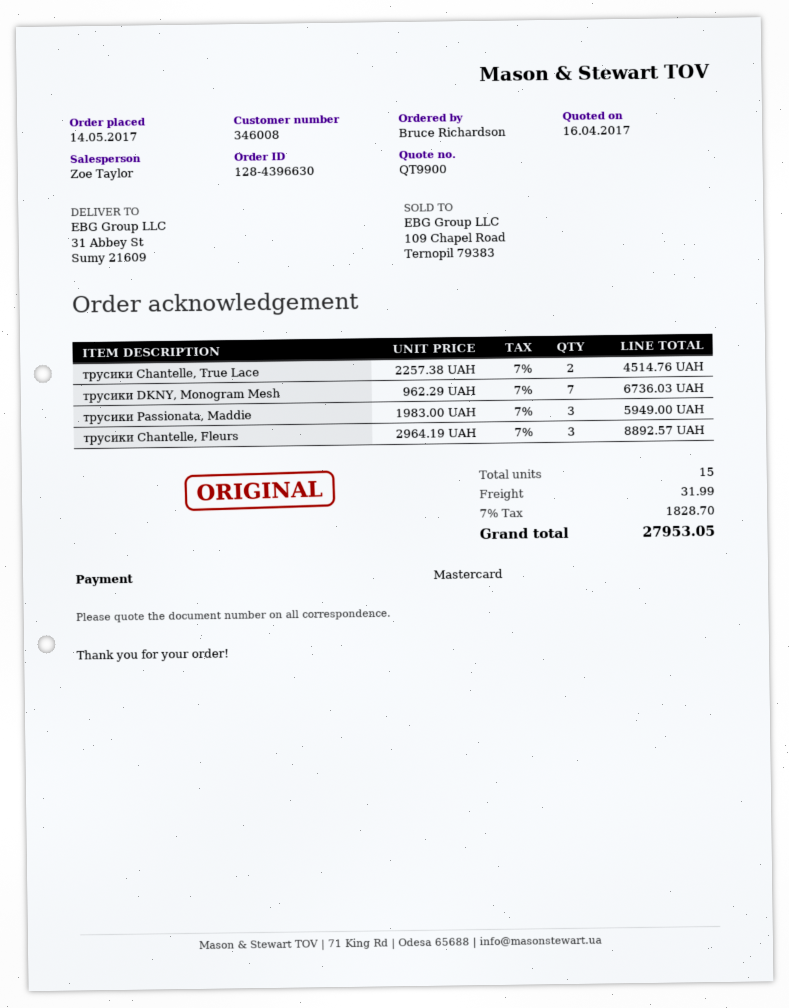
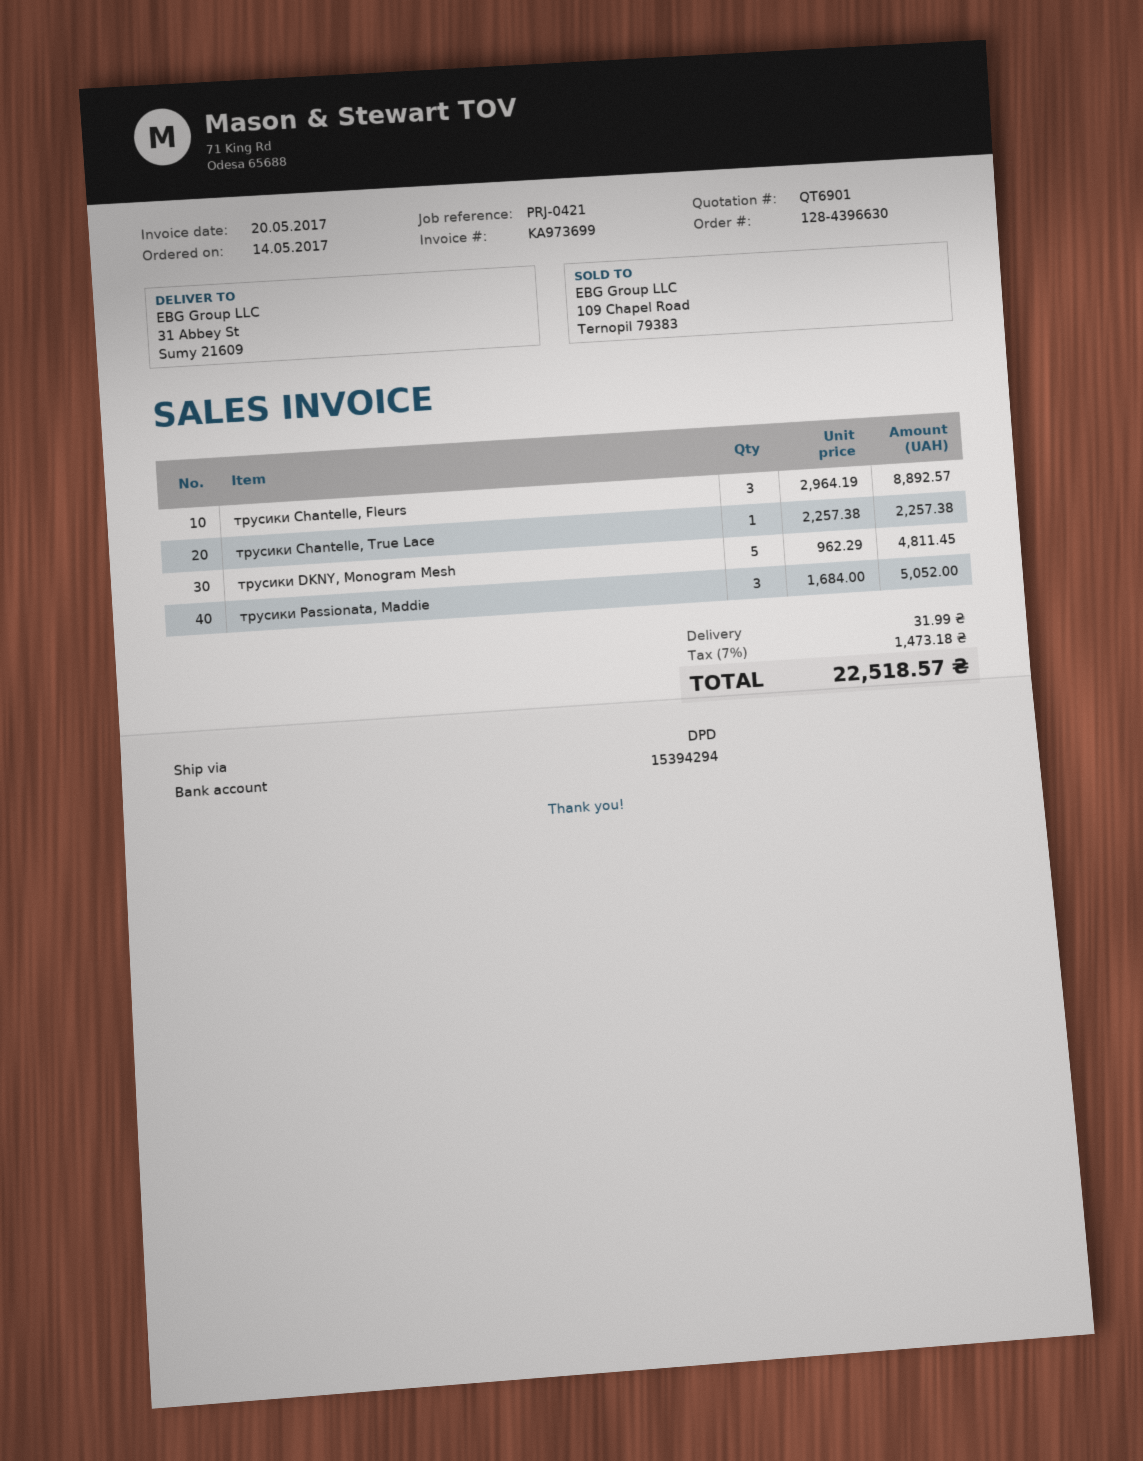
quote number: QT9900 -> QT6901
трусики Chantelle, True Lace: 2 x 2257.38 = 4514.76 -> 1 x 2257.38 = 2257.38
трусики DKNY, Monogram Mesh: 7 x 962.29 = 6736.03 -> 5 x 962.29 = 4811.45
трусики Passionata, Maddie: 3 x 1983.00 = 5949.00 -> 3 x 1684.00 = 5052.00
tax: 7% = 1828.70 -> 7% = 1473.18
total: 27953.05 -> 22518.57

